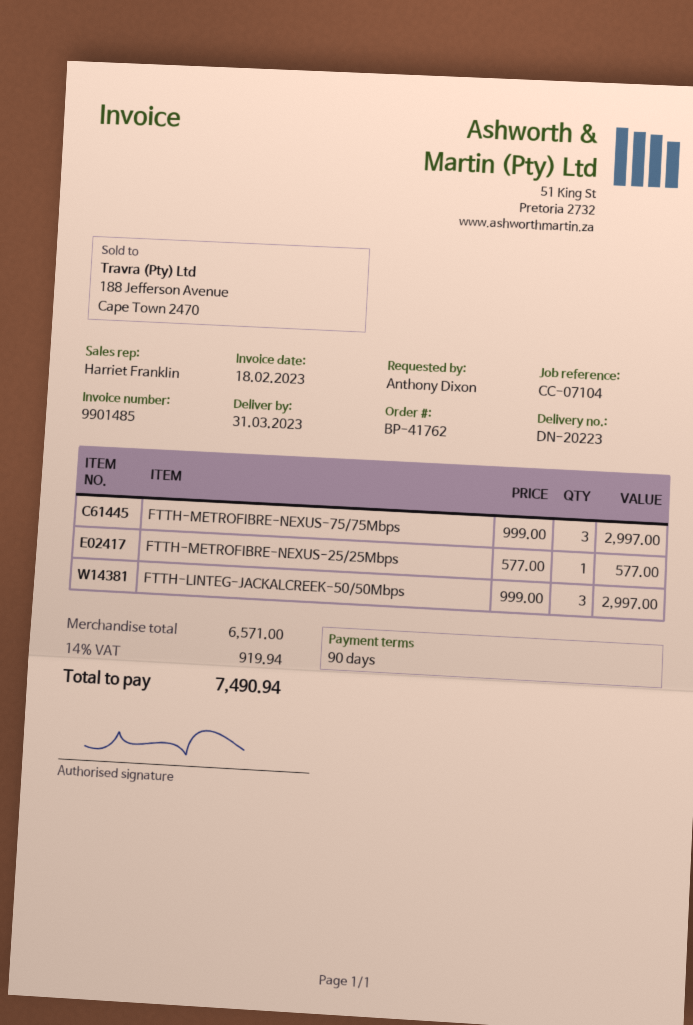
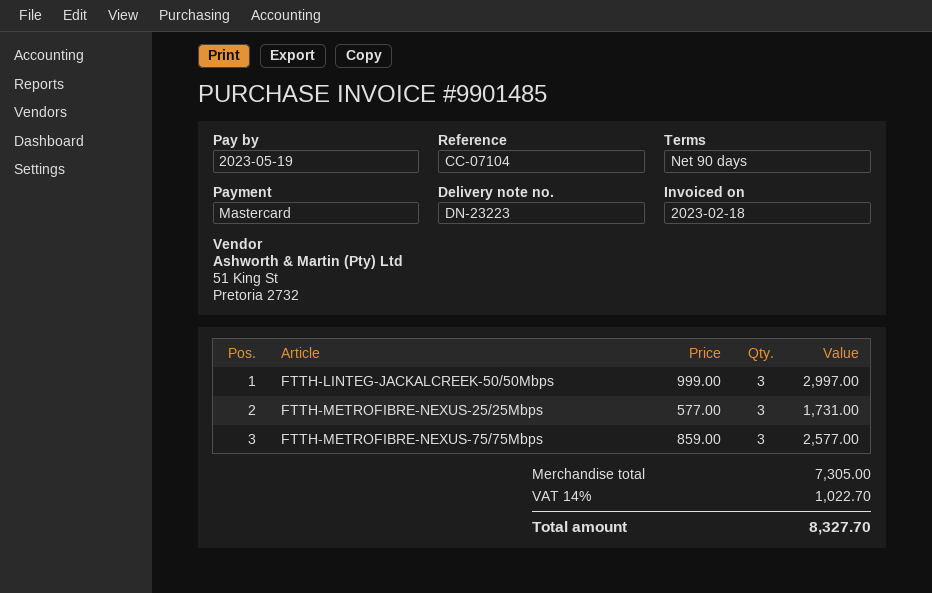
delivery note number: DN-20223 -> DN-23223
FTTH-METROFIBRE-NEXUS-75/75Mbps: 3 x 999.00 = 2997.00 -> 3 x 859.00 = 2577.00
FTTH-METROFIBRE-NEXUS-25/25Mbps: 1 x 577.00 = 577.00 -> 3 x 577.00 = 1731.00
subtotal: 6571.00 -> 7305.00
tax: 14% = 919.94 -> 14% = 1022.70
total: 7490.94 -> 8327.70

